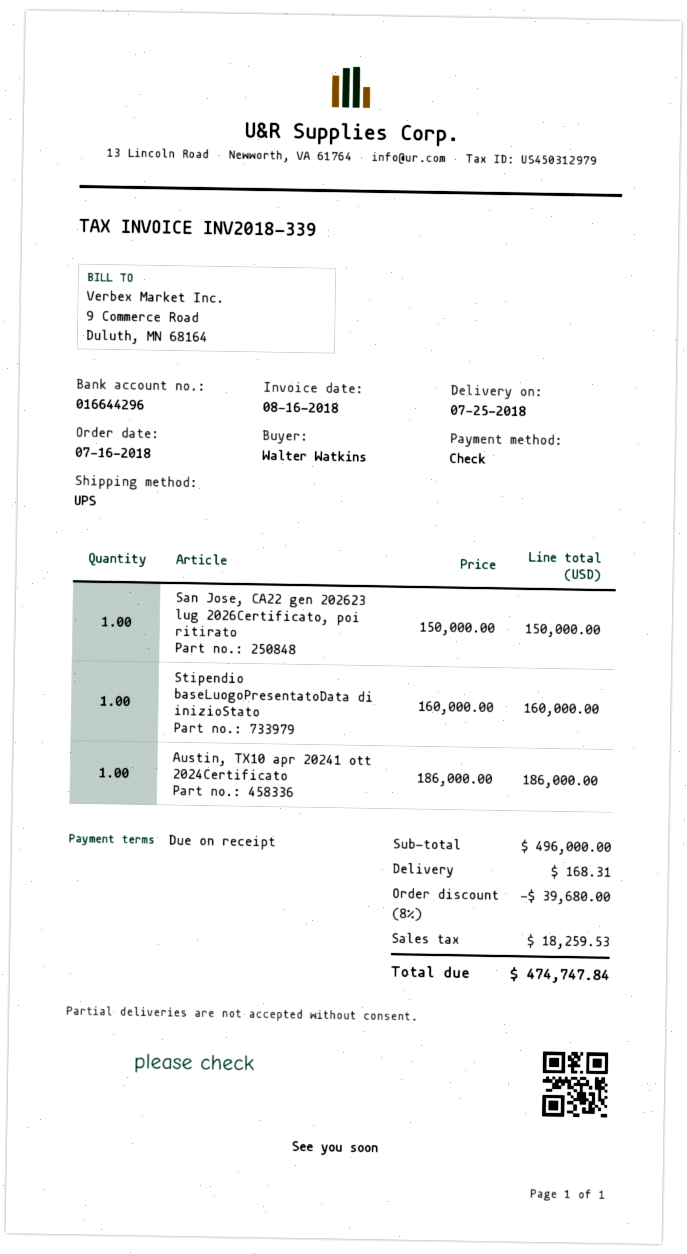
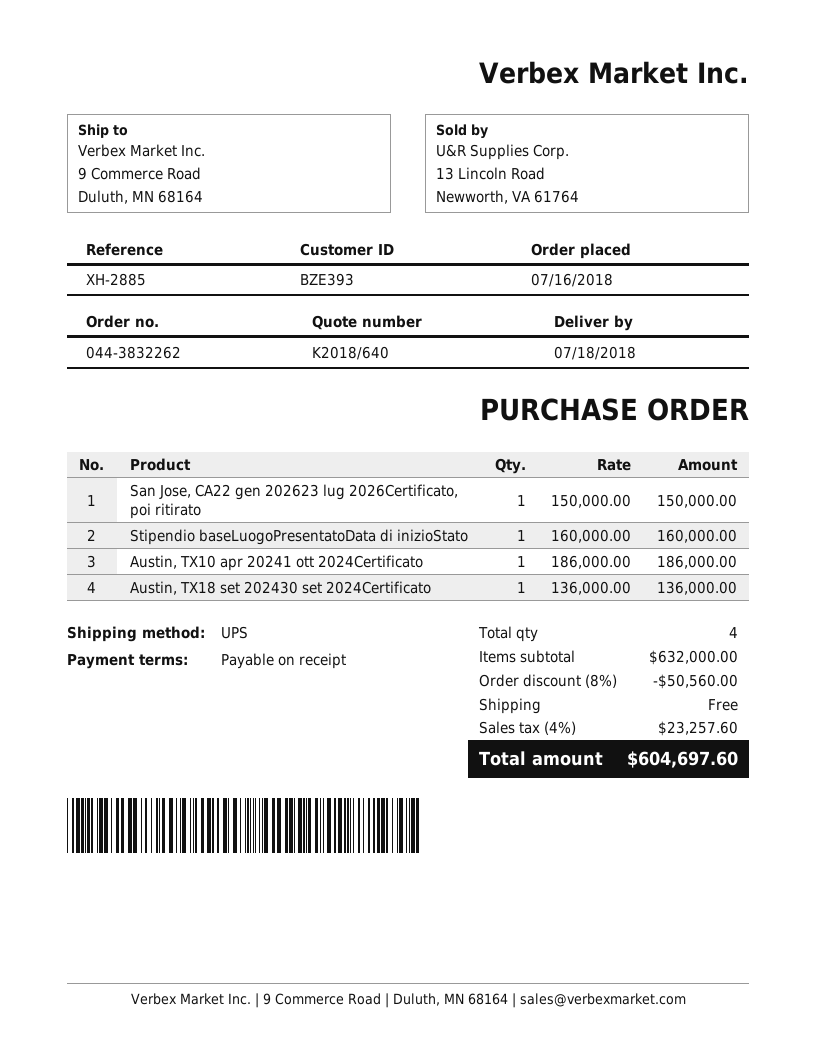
delivery date: 2018-07-25 -> 2018-07-18
Austin, TX18 set 202430 set 2024Certificato: none -> 1 x 136000.00 = 136000.00
subtotal: 496000.00 -> 632000.00
discount: 8% = 39680.00 -> 8% = 50560.00
shipping: 168.31 -> 0.00
tax: 18259.53 -> 23257.60
total: 474747.84 -> 604697.60

